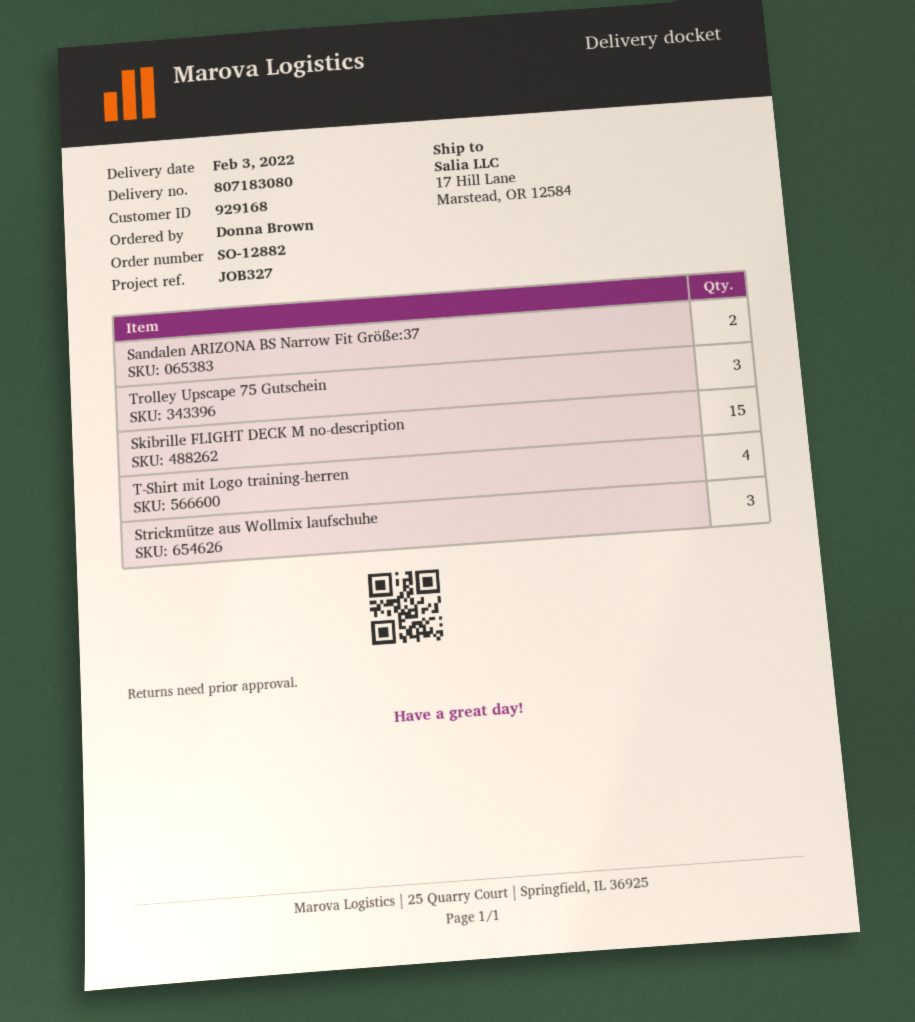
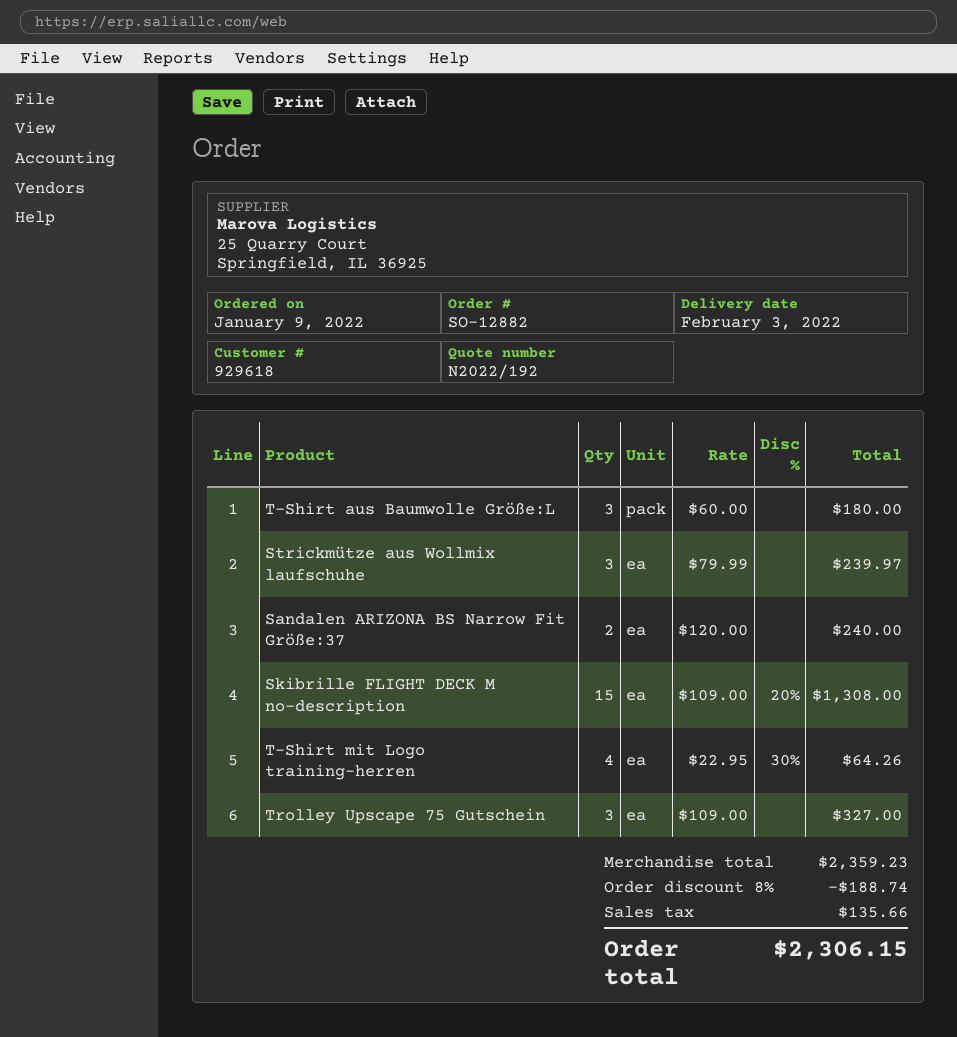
customer number: 929168 -> 929618
T-Shirt aus Baumwolle Größe:L: none -> 3

